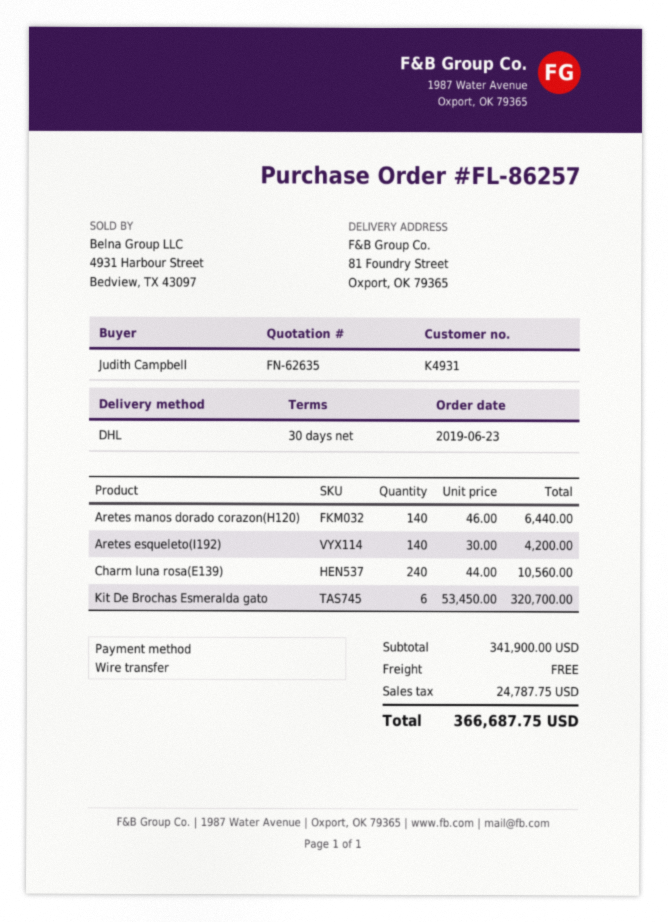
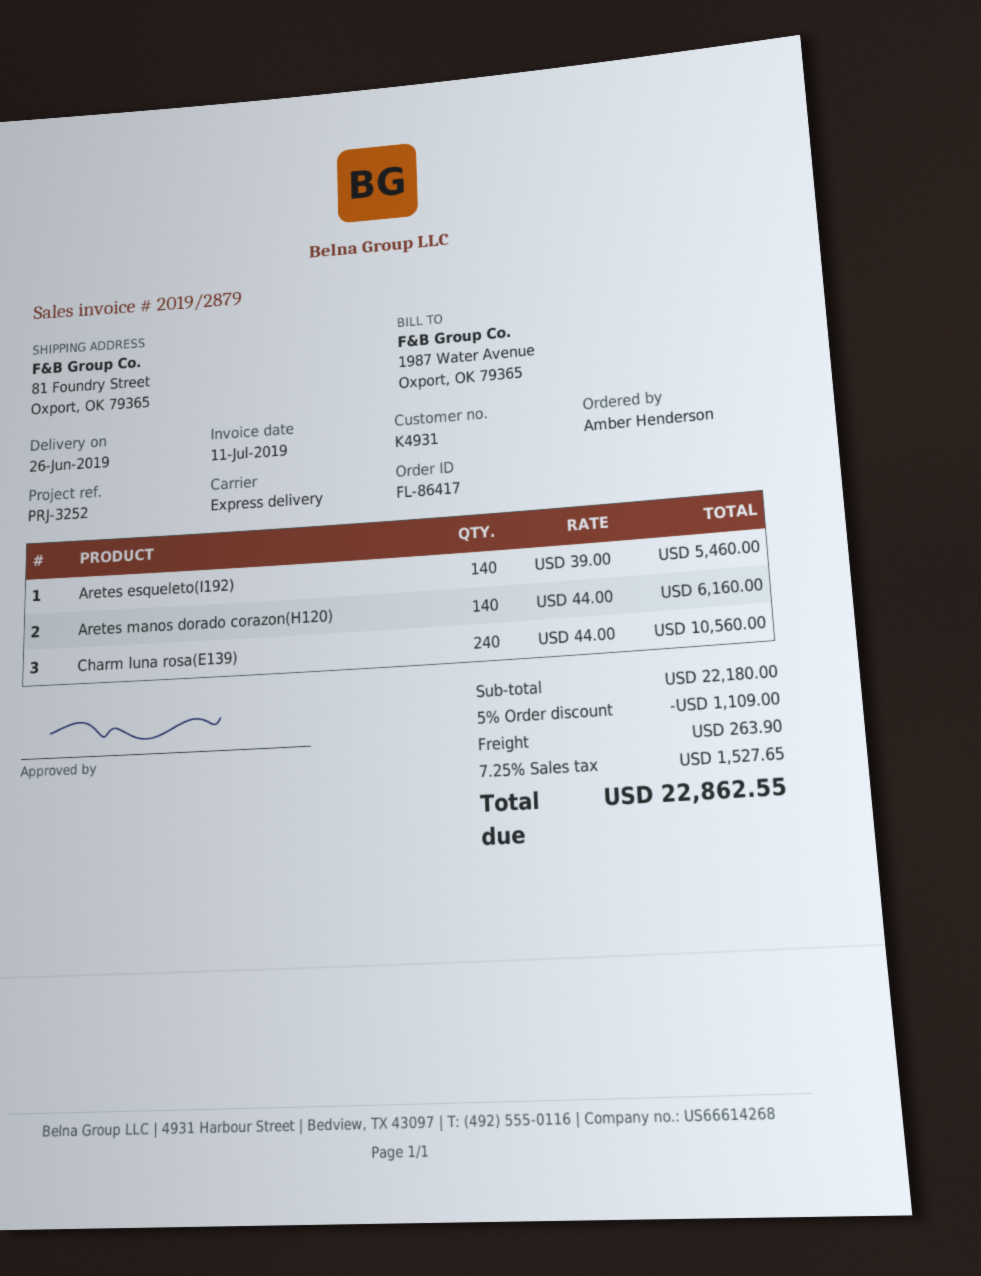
order number: FL-86257 -> FL-86417
ordered by: Judith Campbell -> Amber Henderson
shipping method: DHL -> express
Aretes manos dorado corazon(H120): 140 x 46.00 = 6440.00 -> 140 x 44.00 = 6160.00
Aretes esqueleto(I192): 140 x 30.00 = 4200.00 -> 140 x 39.00 = 5460.00
Kit De Brochas Esmeralda gato: 6 x 53450.00 = 320700.00 -> none
subtotal: 341900.00 -> 22180.00
discount: none -> 5% = 1109.00
shipping: 0.00 -> 263.90
tax: 24787.75 -> 1527.65
total: 366687.75 -> 22862.55

